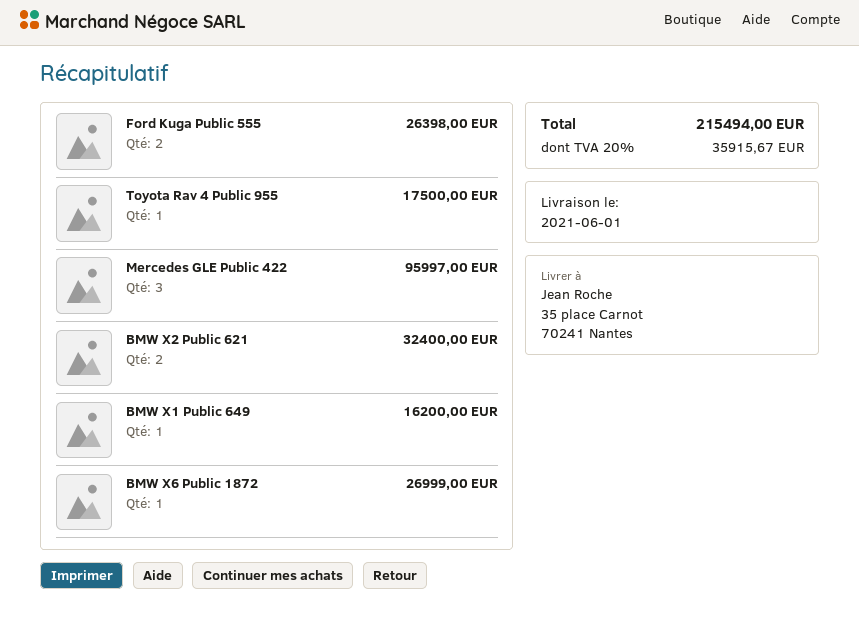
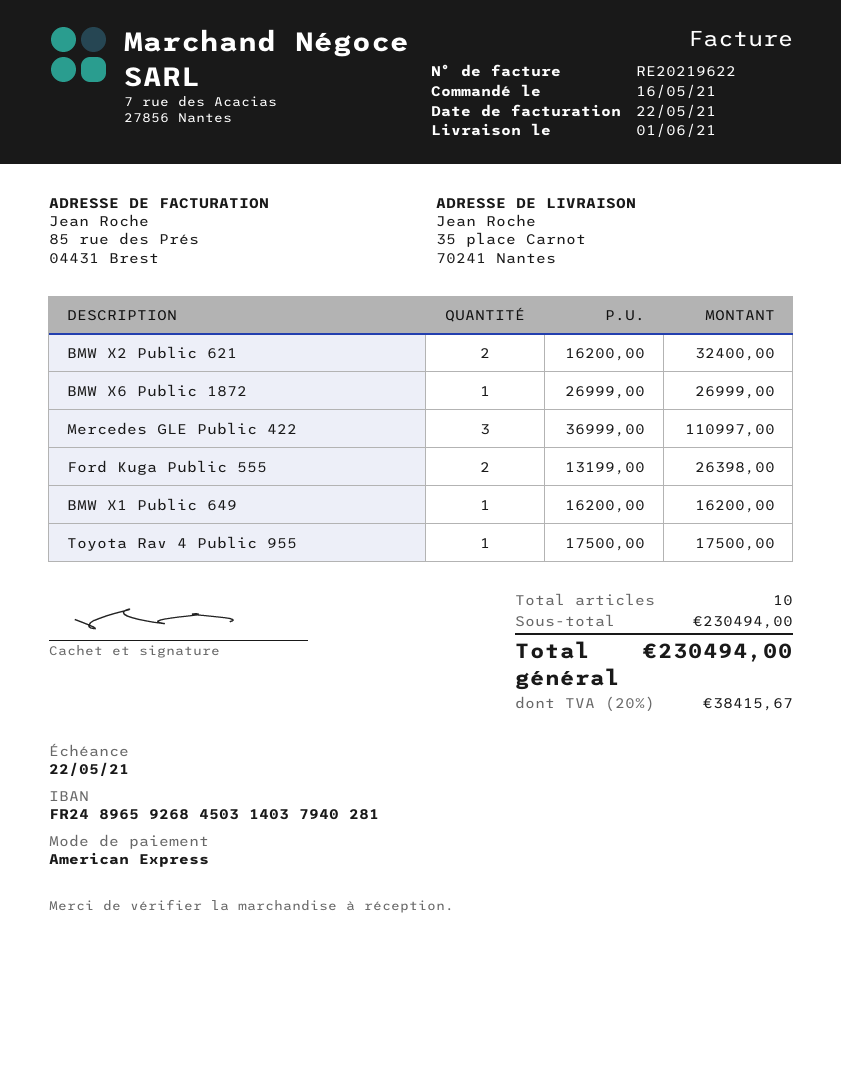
Mercedes GLE Public 422: 3 for 95997.00 -> 3 for 110997.00
tax: 20% = 35915.67 -> 20% = 38415.67
total: 215494.00 -> 230494.00

